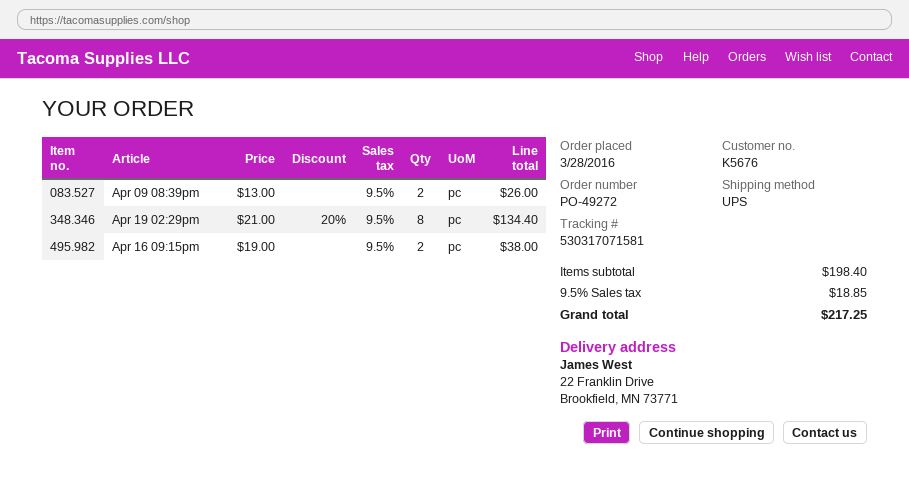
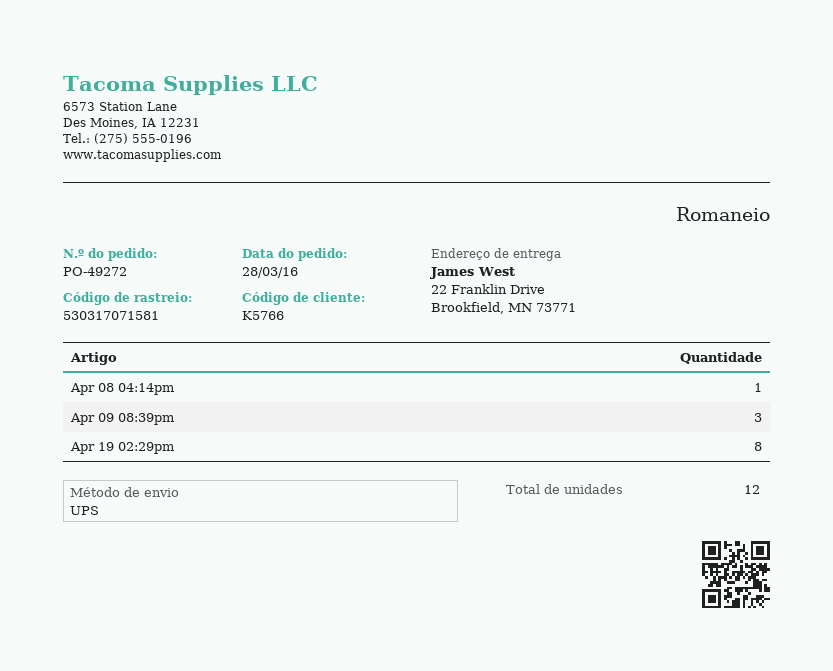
customer number: K5676 -> K5766
Apr 09 08:39pm: 2 -> 3
Apr 16 09:15pm: 2 -> none
Apr 08 04:14pm: none -> 1

